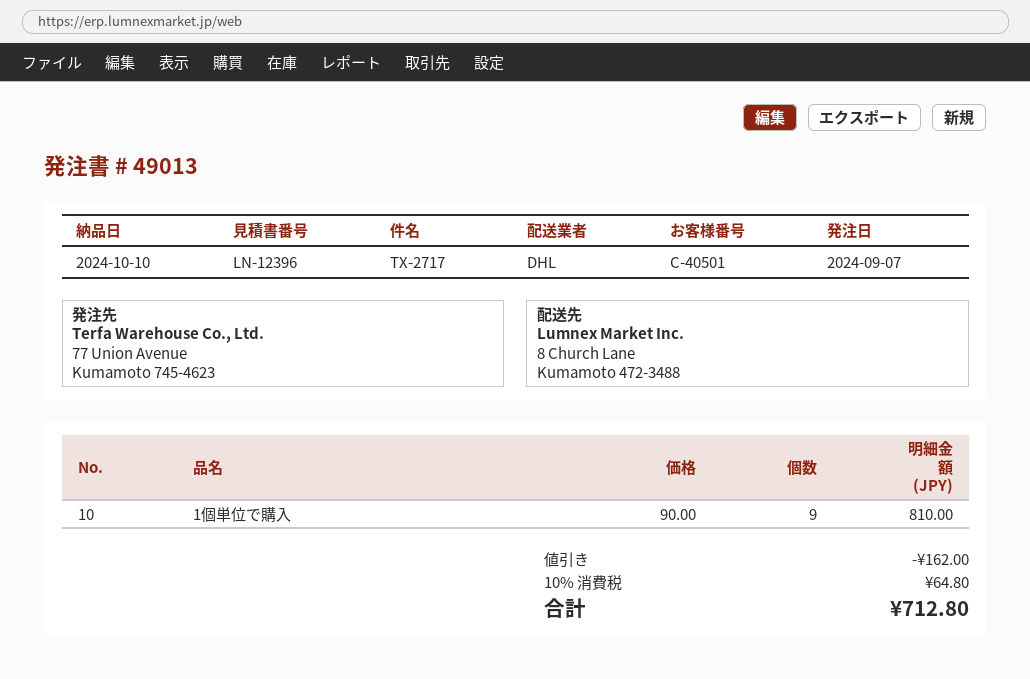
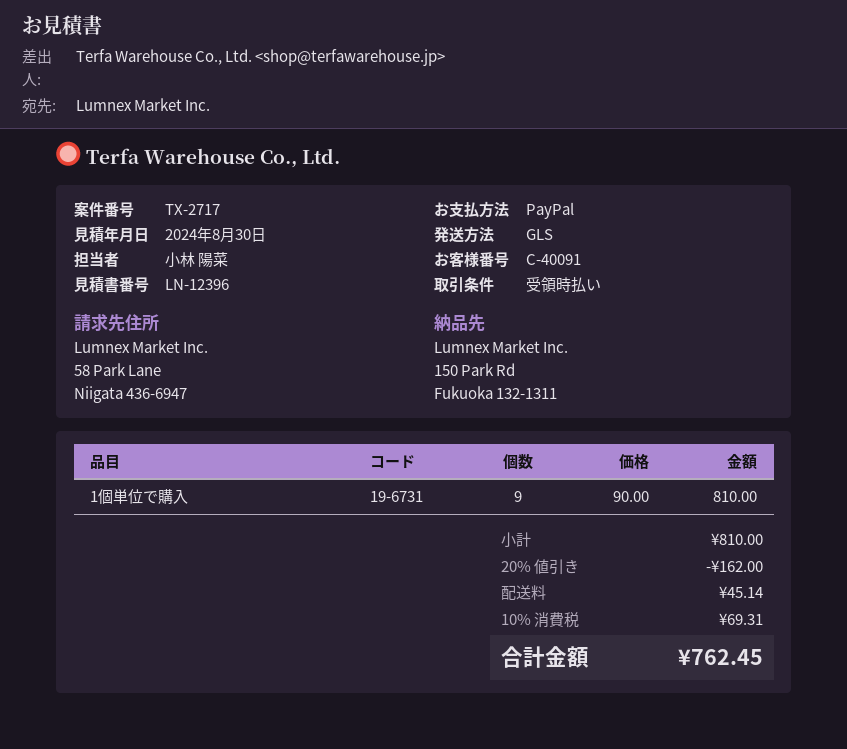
customer number: C-40501 -> C-40091
shipping method: DHL -> GLS
ship to: 8 Church Lane, Kumamoto 472-3488 -> 150 Park Rd, Fukuoka 132-1311
shipping: none -> 45.14
tax: 10% = 64.80 -> 10% = 69.31
total: 712.80 -> 762.45

